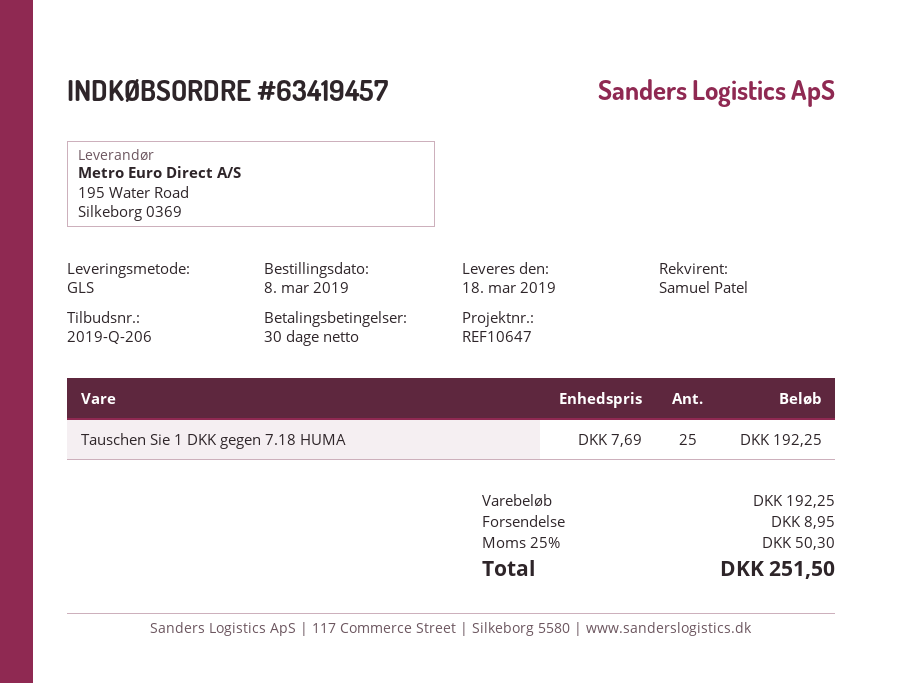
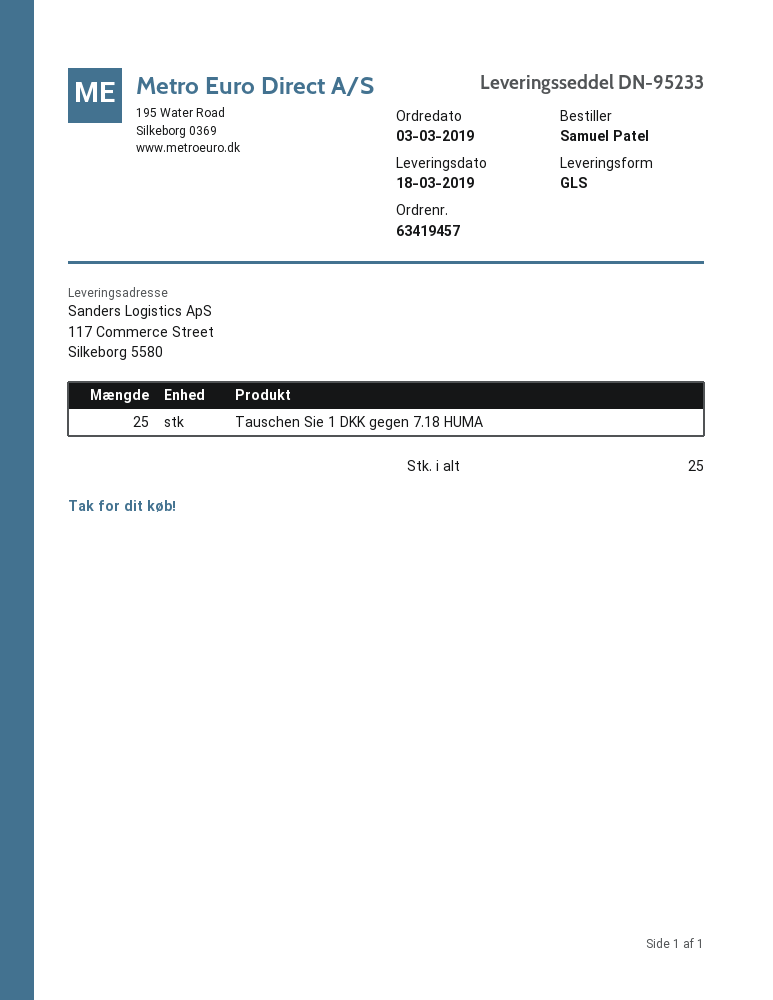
order date: 2019-03-08 -> 2019-03-03

